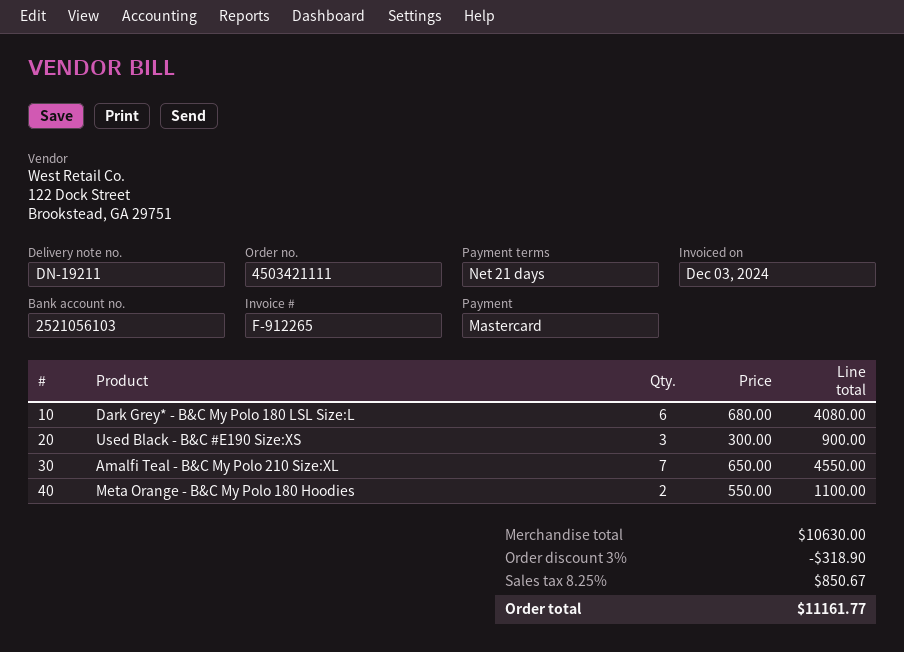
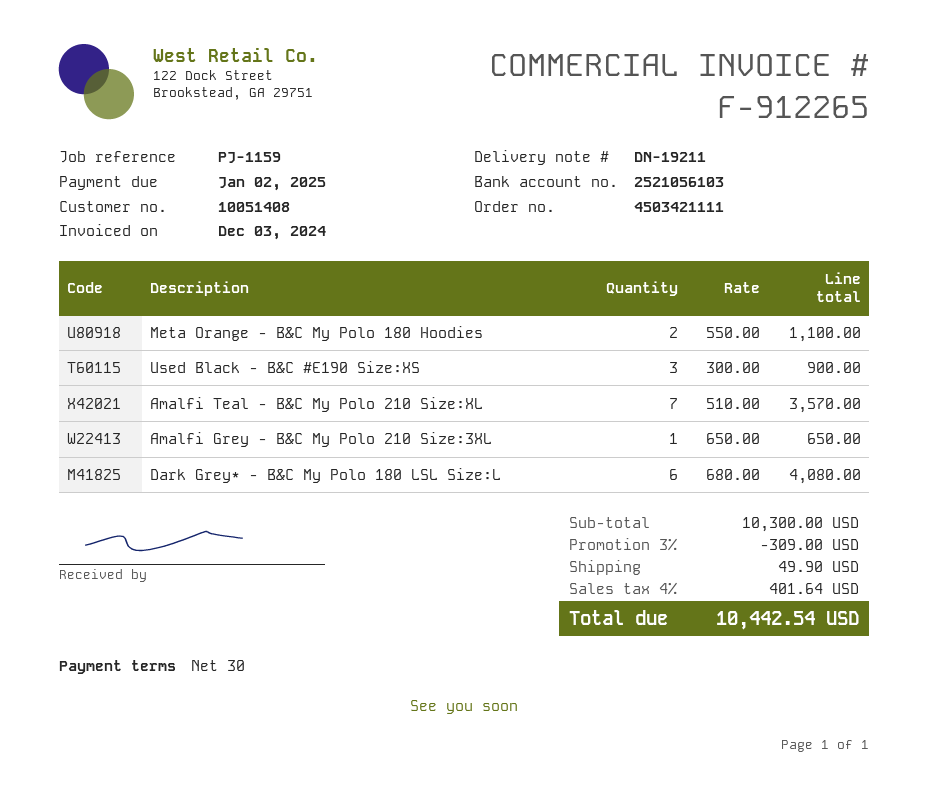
payment terms: 21 days -> 30 days
Amalfi Teal - B&C My Polo 210 Size:XL: 7 x 650.00 = 4550.00 -> 7 x 510.00 = 3570.00
Amalfi Grey - B&C My Polo 210 Size:3XL: none -> 1 x 650.00 = 650.00
subtotal: 10630.00 -> 10300.00
discount: 3% = 318.90 -> 3% = 309.00
shipping: none -> 49.90
tax: 8.25% = 850.67 -> 4% = 401.64
total: 11161.77 -> 10442.54

